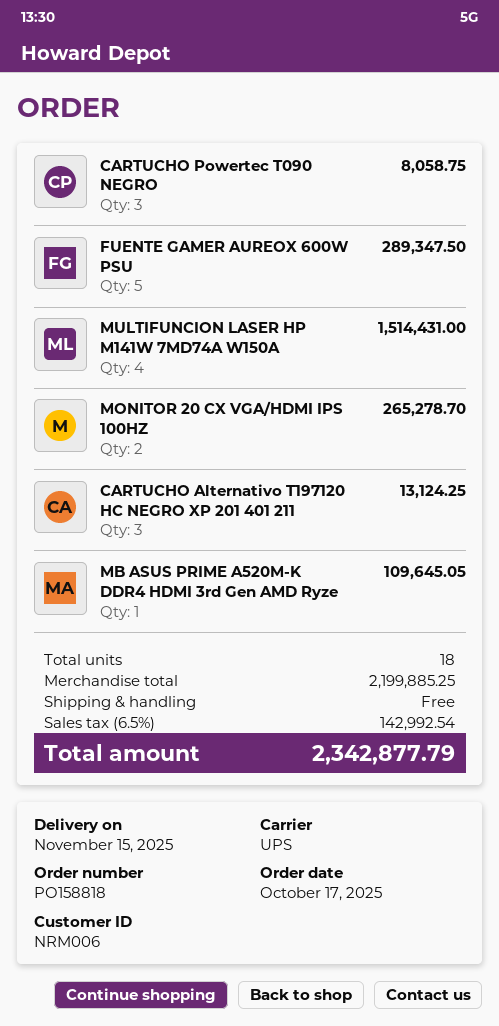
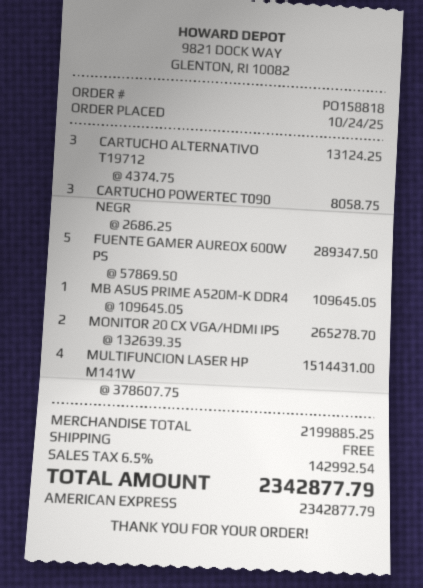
order date: 2025-10-17 -> 2025-10-24

